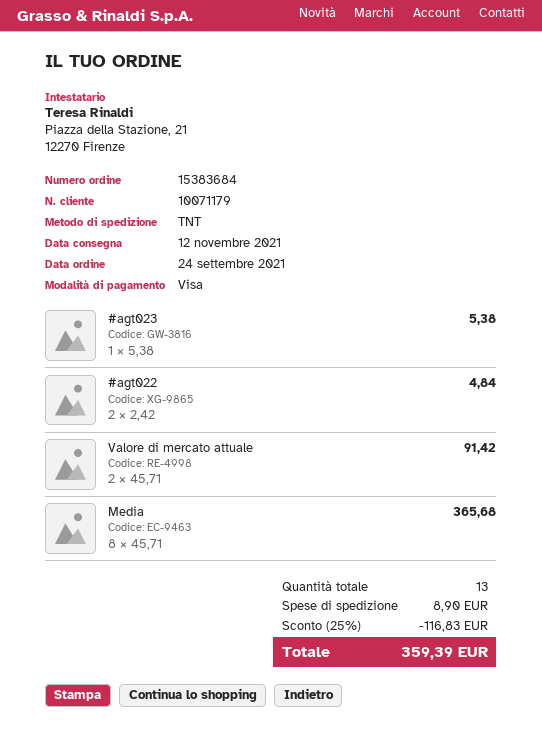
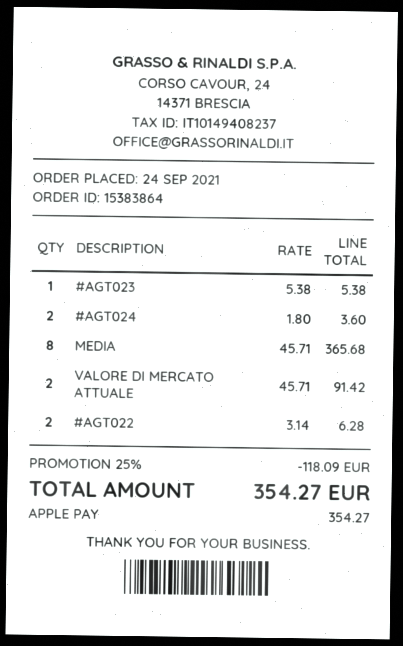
order number: 15383684 -> 15383864
payment method: Visa -> Apple Pay
#agt022: 2 x 2.42 = 4.84 -> 2 x 3.14 = 6.28
#AGT024: none -> 2 x 1.80 = 3.60
discount: 25% = 116.83 -> 25% = 118.09
shipping: 8.90 -> none
total: 359.39 -> 354.27

